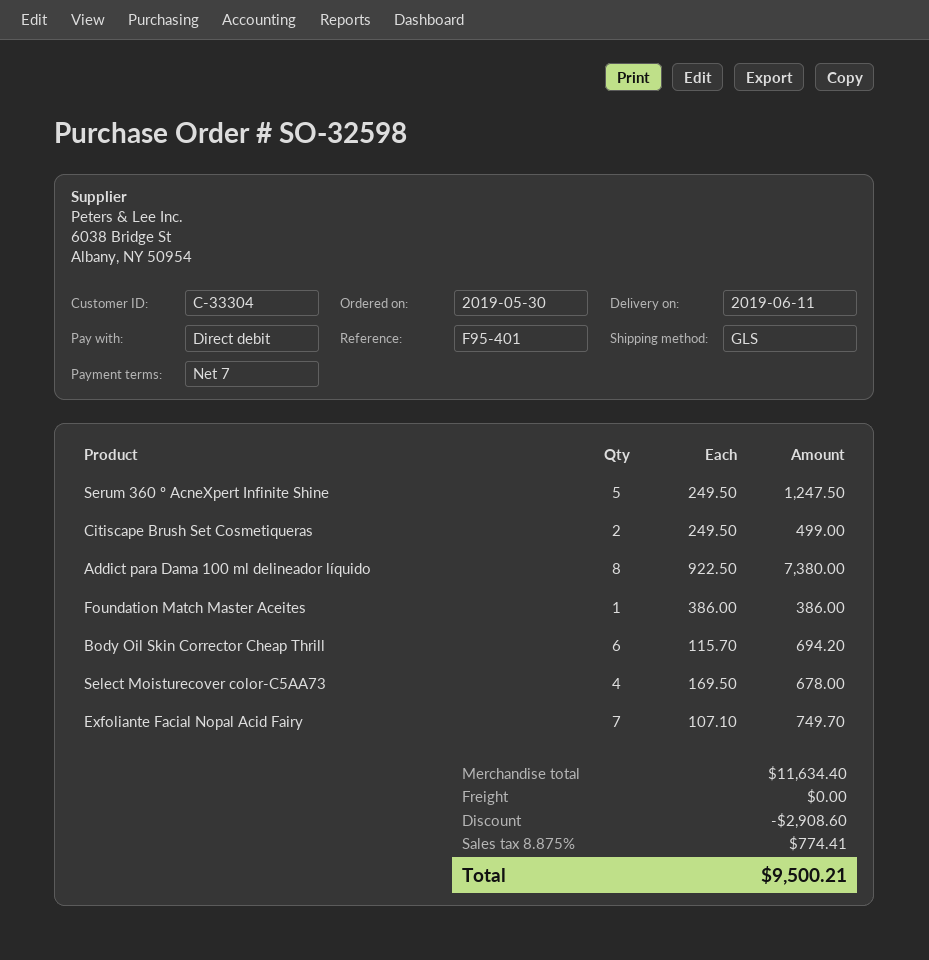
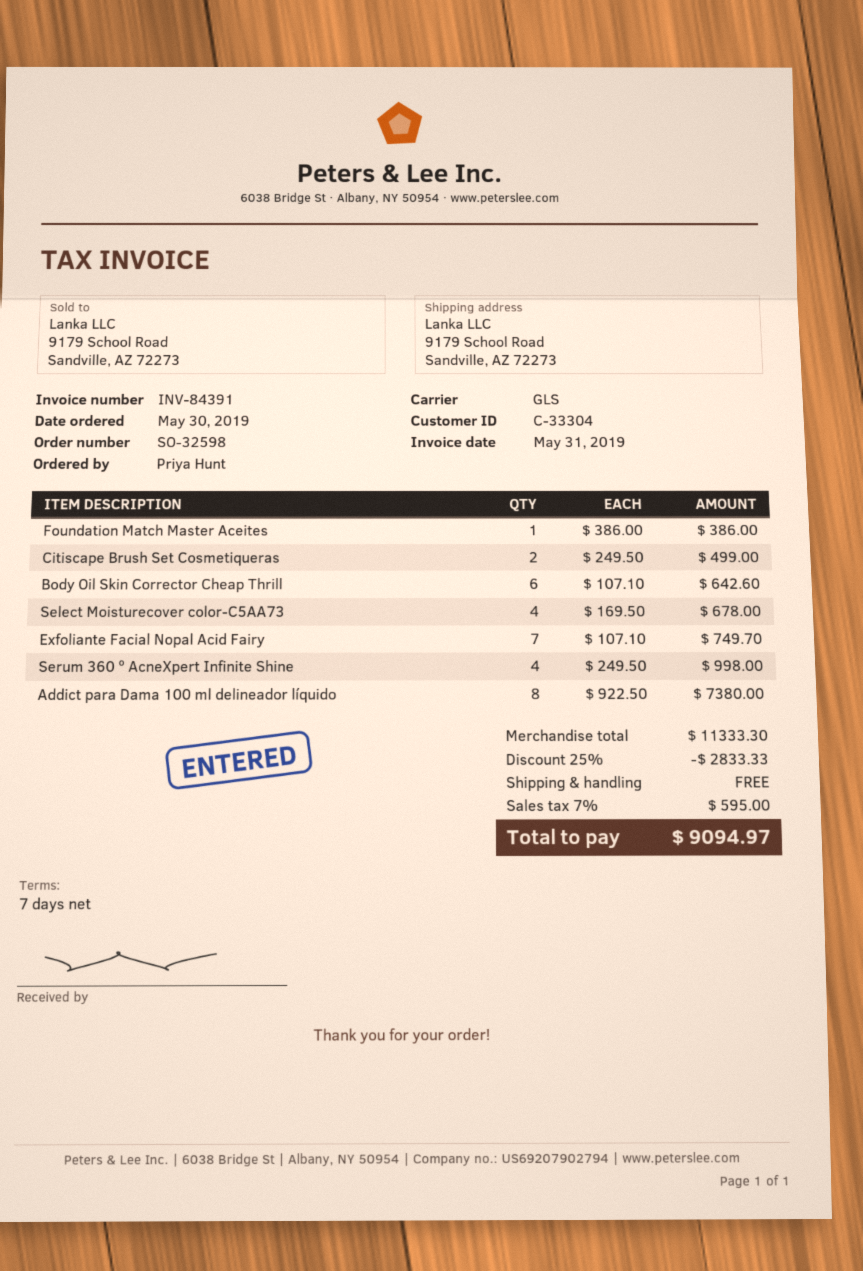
Serum 360 º AcneXpert Infinite Shine: 5 x 249.50 = 1247.50 -> 4 x 249.50 = 998.00
Body Oil Skin Corrector Cheap Thrill: 6 x 115.70 = 694.20 -> 6 x 107.10 = 642.60
subtotal: 11634.40 -> 11333.30
discount: 2908.60 -> 2833.33
tax: 8.875% = 774.41 -> 7% = 595.00
total: 9500.21 -> 9094.97

